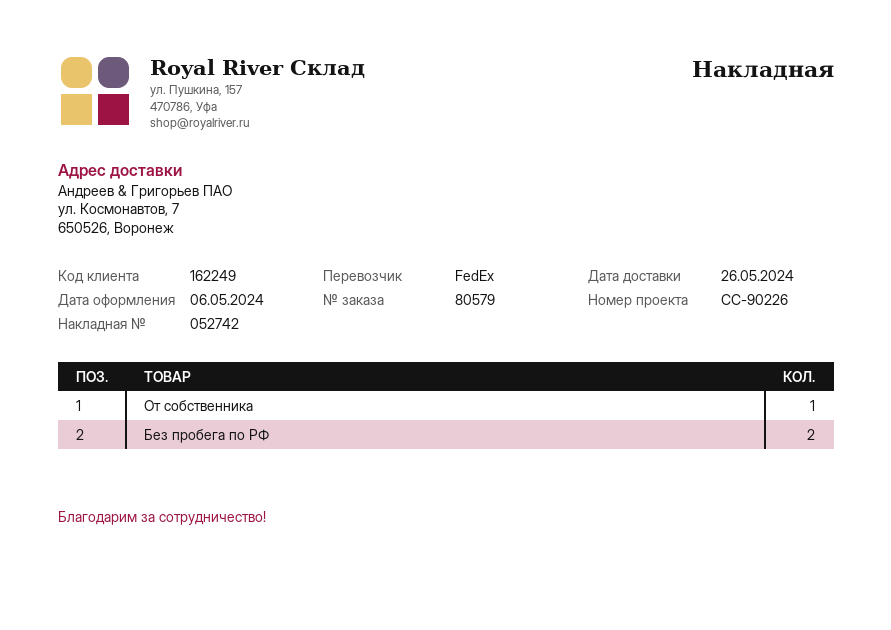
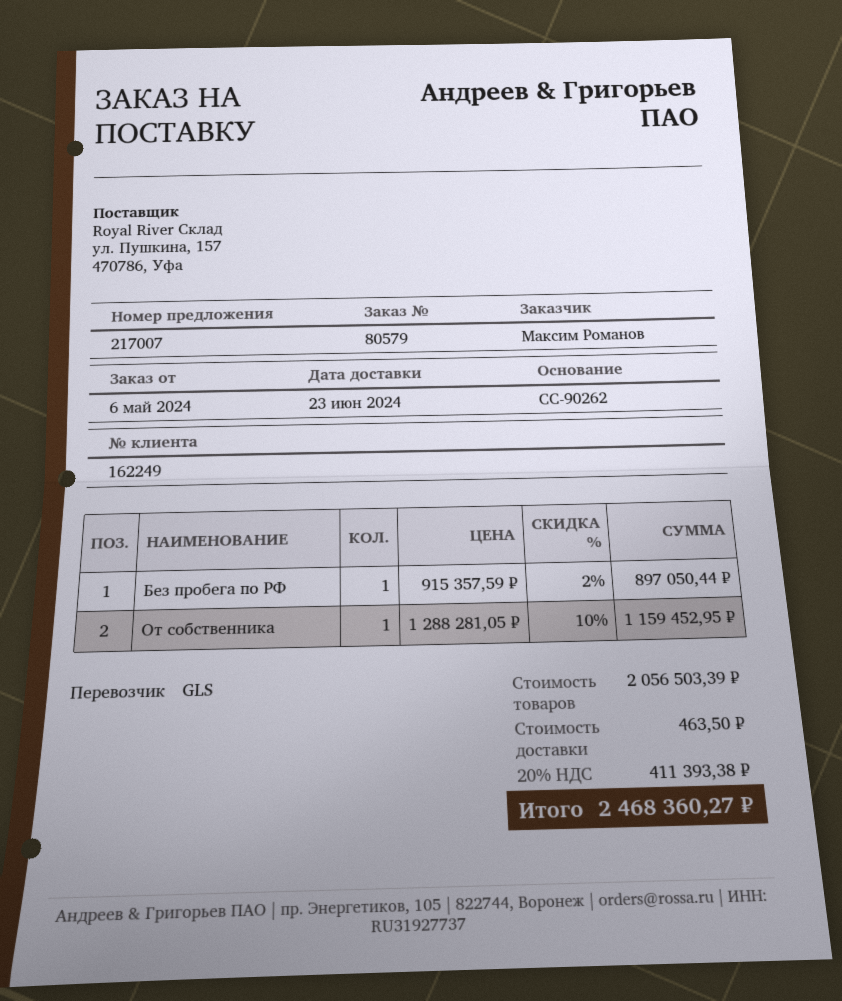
delivery date: 2024-05-26 -> 2024-06-23
reference: CC-90226 -> CC-90262
shipping method: FedEx -> GLS
Без пробега по РФ: 2 -> 1

